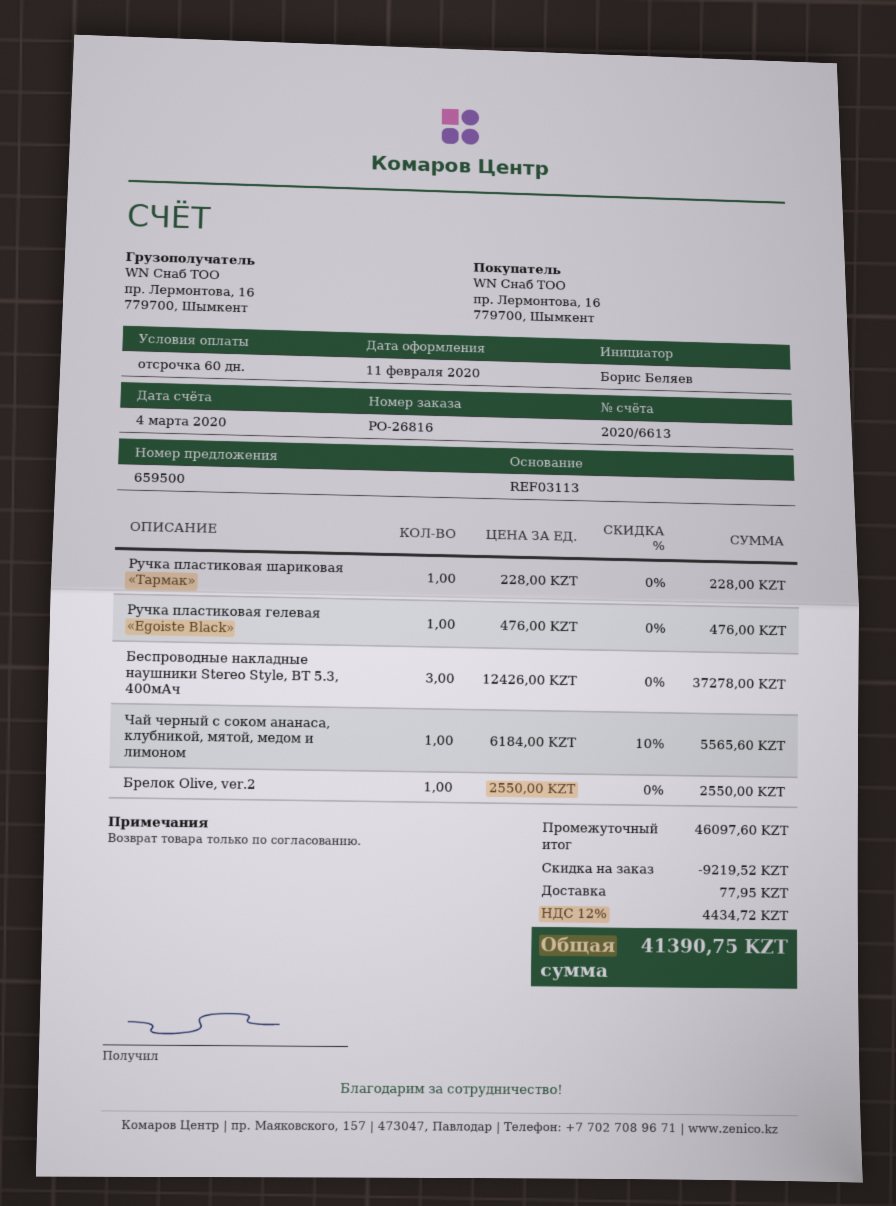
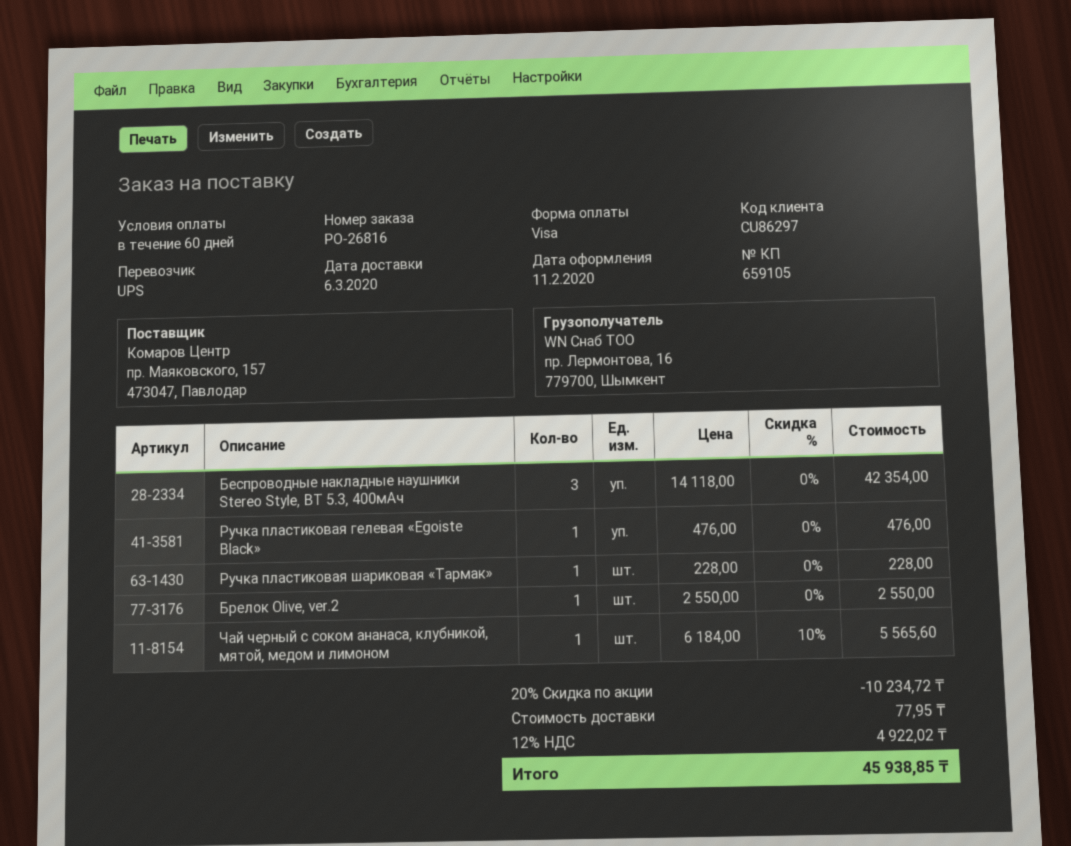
quote number: 659500 -> 659105
Беспроводные накладные наушники Stereo Style, BT 5.3, 400мАч: 3 x 12426.00 = 37278.00 -> 3 x 14118.00 = 42354.00
discount: 9219.52 -> 10234.72
tax: 12% = 4434.72 -> 12% = 4922.02
total: 41390.75 -> 45938.85

